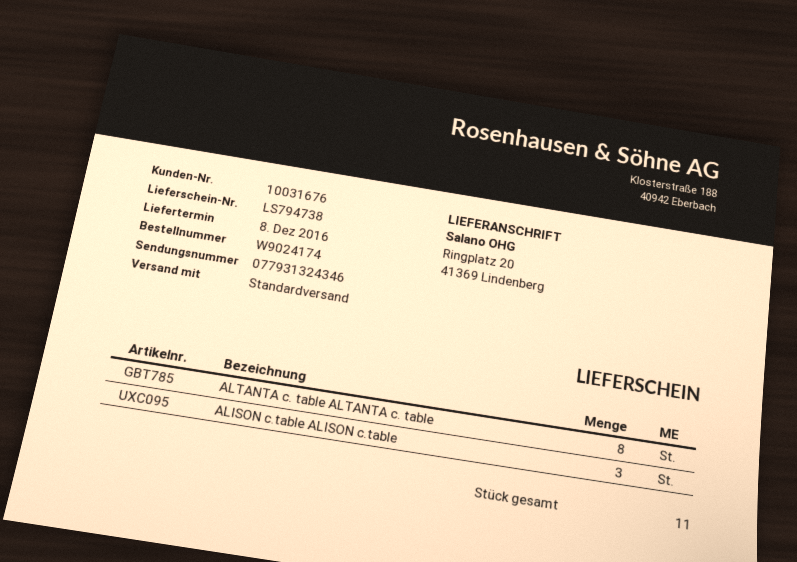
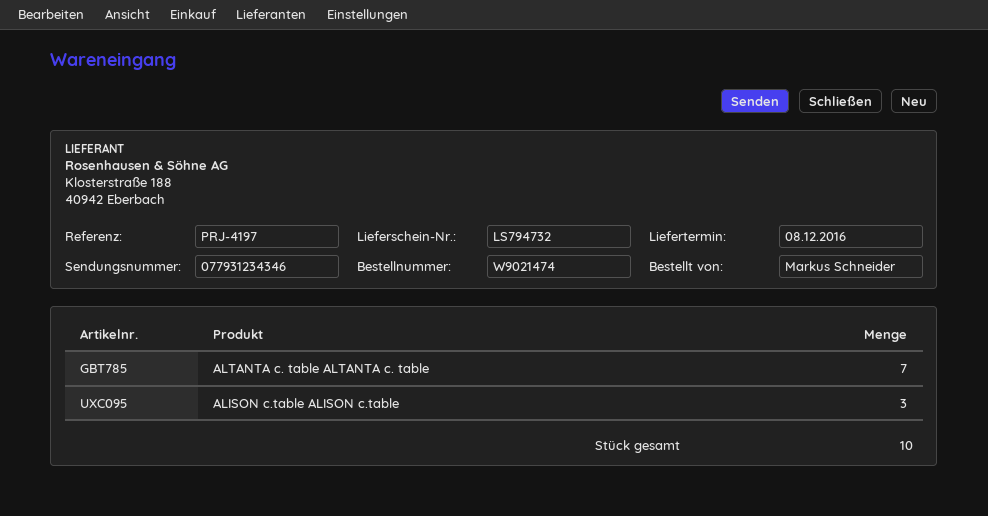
order number: W9024174 -> W9021474
delivery note number: LS794738 -> LS794732
tracking number: 077931324346 -> 077931234346
ALTANTA c. table ALTANTA c. table: 8 -> 7
total quantity: 11 -> 10

